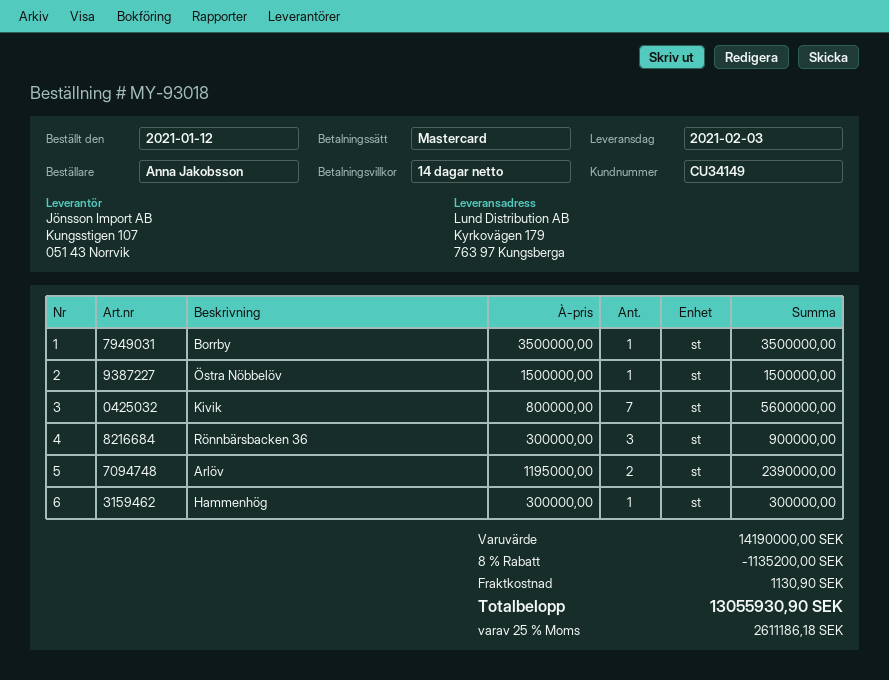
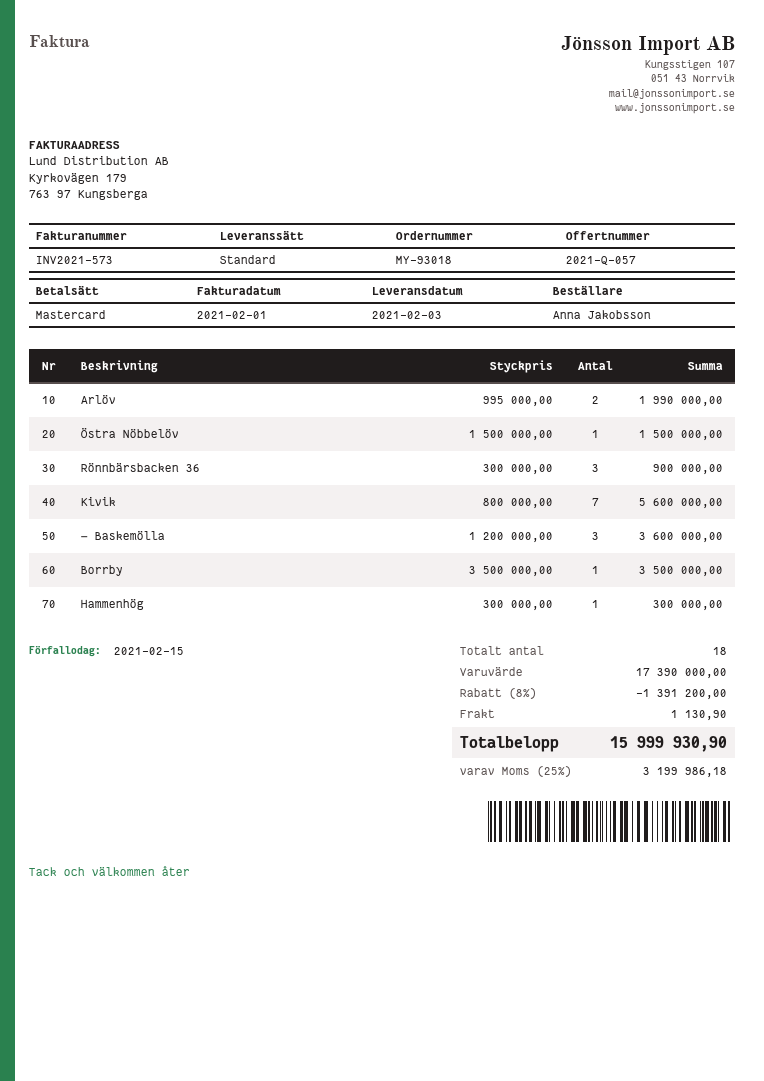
Arlöv: 2 x 1195000.00 = 2390000.00 -> 2 x 995000.00 = 1990000.00
— Baskemölla: none -> 3 x 1200000.00 = 3600000.00
subtotal: 14190000.00 -> 17390000.00
discount: 8% = 1135200.00 -> 8% = 1391200.00
tax: 25% = 2611186.18 -> 25% = 3199986.18
total: 13055930.90 -> 15999930.90

